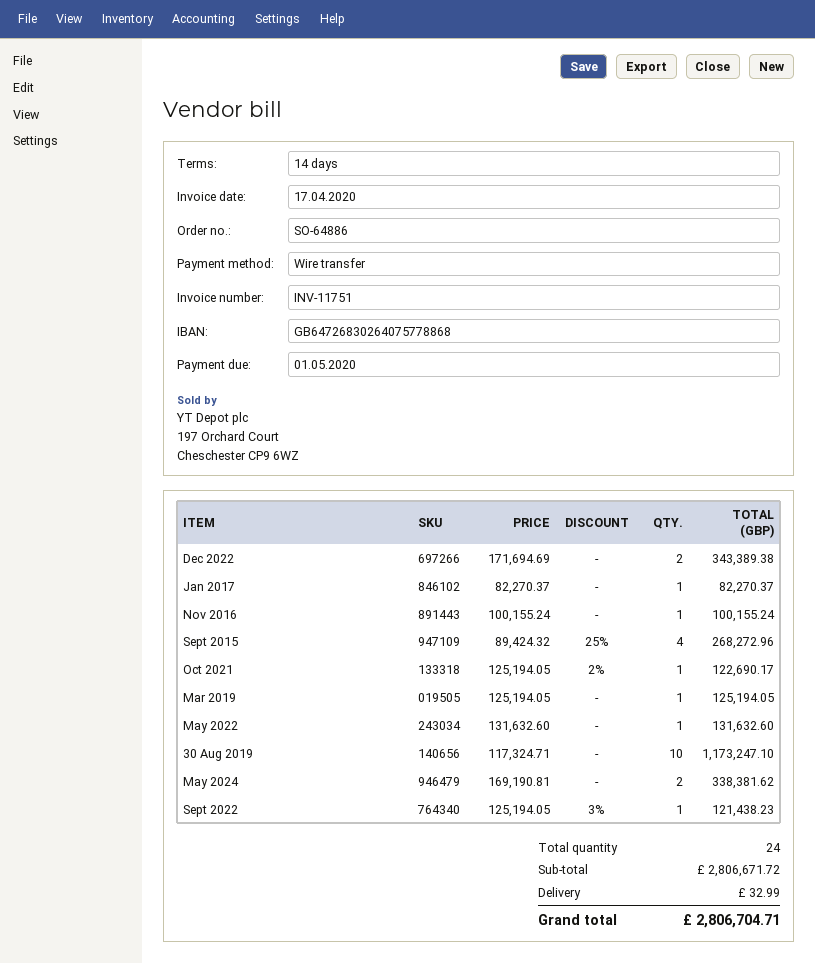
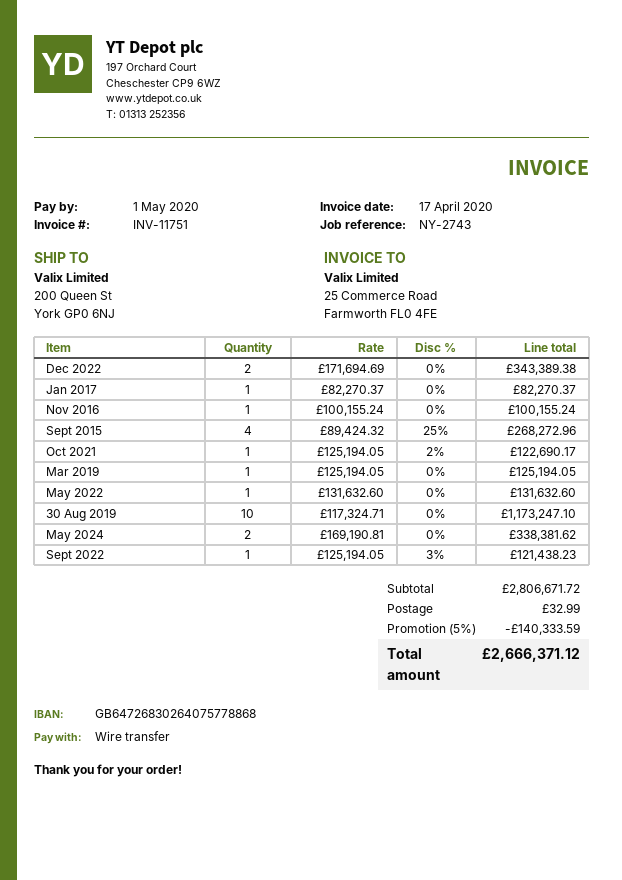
discount: none -> 5% = 140333.59
total: 2806704.71 -> 2666371.12

